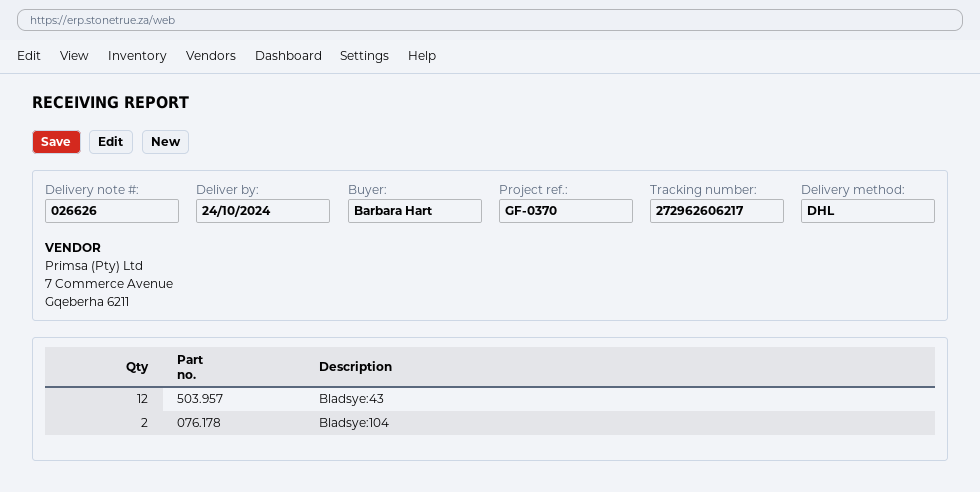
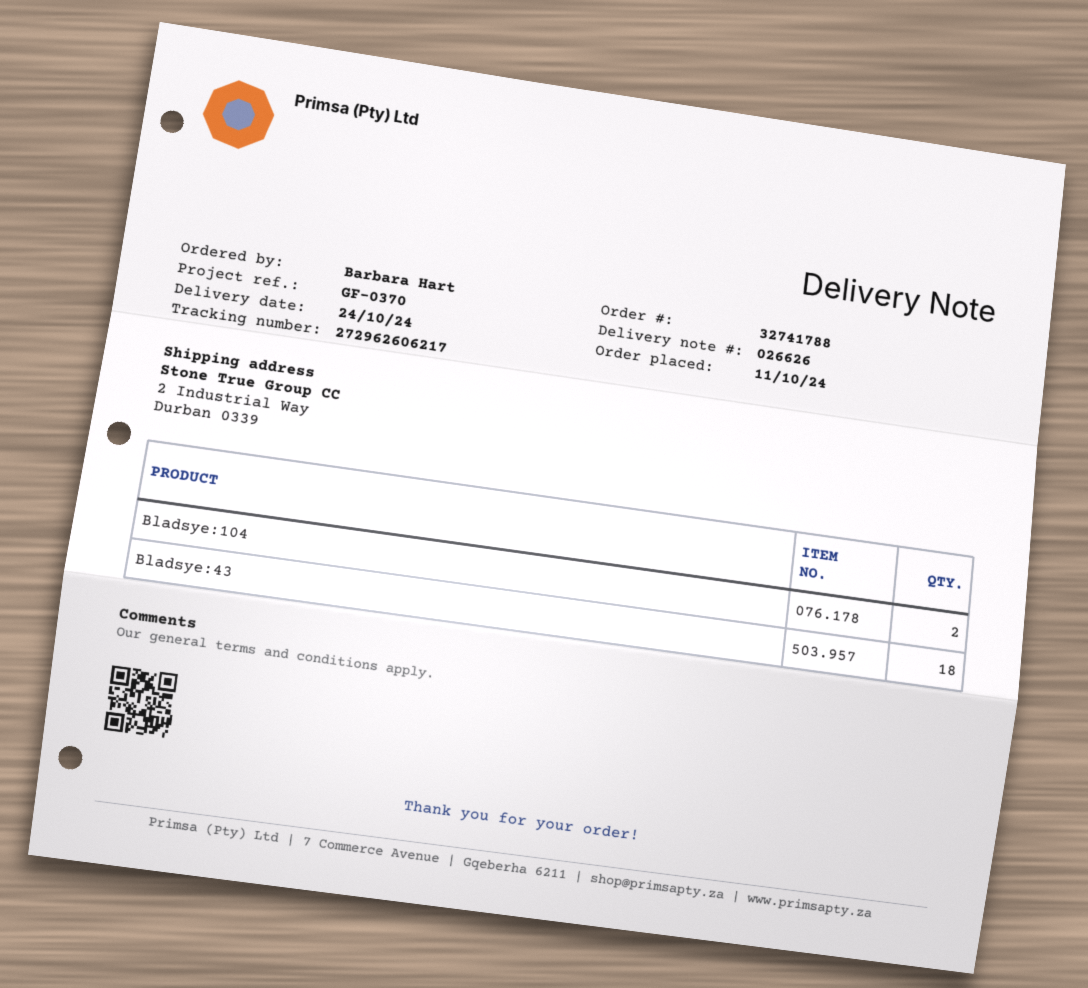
Bladsye:43: 12 -> 18

